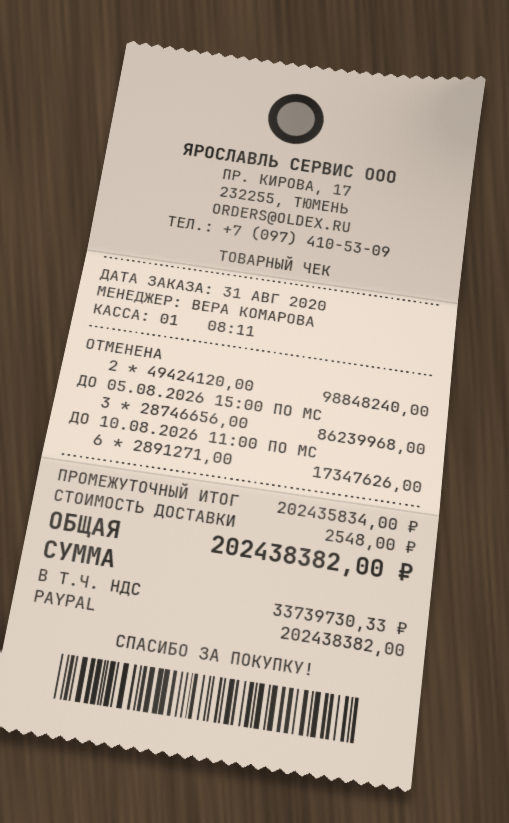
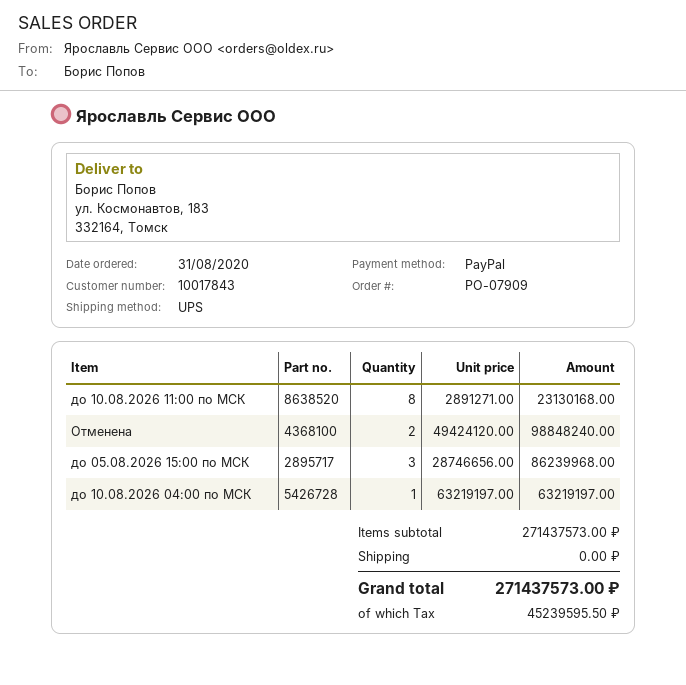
ДО 10.08.2026 11:00 ПО МС: 6 x 2891271.00 = 17347626.00 -> 8 x 2891271.00 = 23130168.00
до 10.08.2026 04:00 по МСК: none -> 1 x 63219197.00 = 63219197.00
subtotal: 202435834.00 -> 271437573.00
shipping: 2548.00 -> 0.00
tax: 33739730.33 -> 45239595.50
total: 202438382.00 -> 271437573.00

